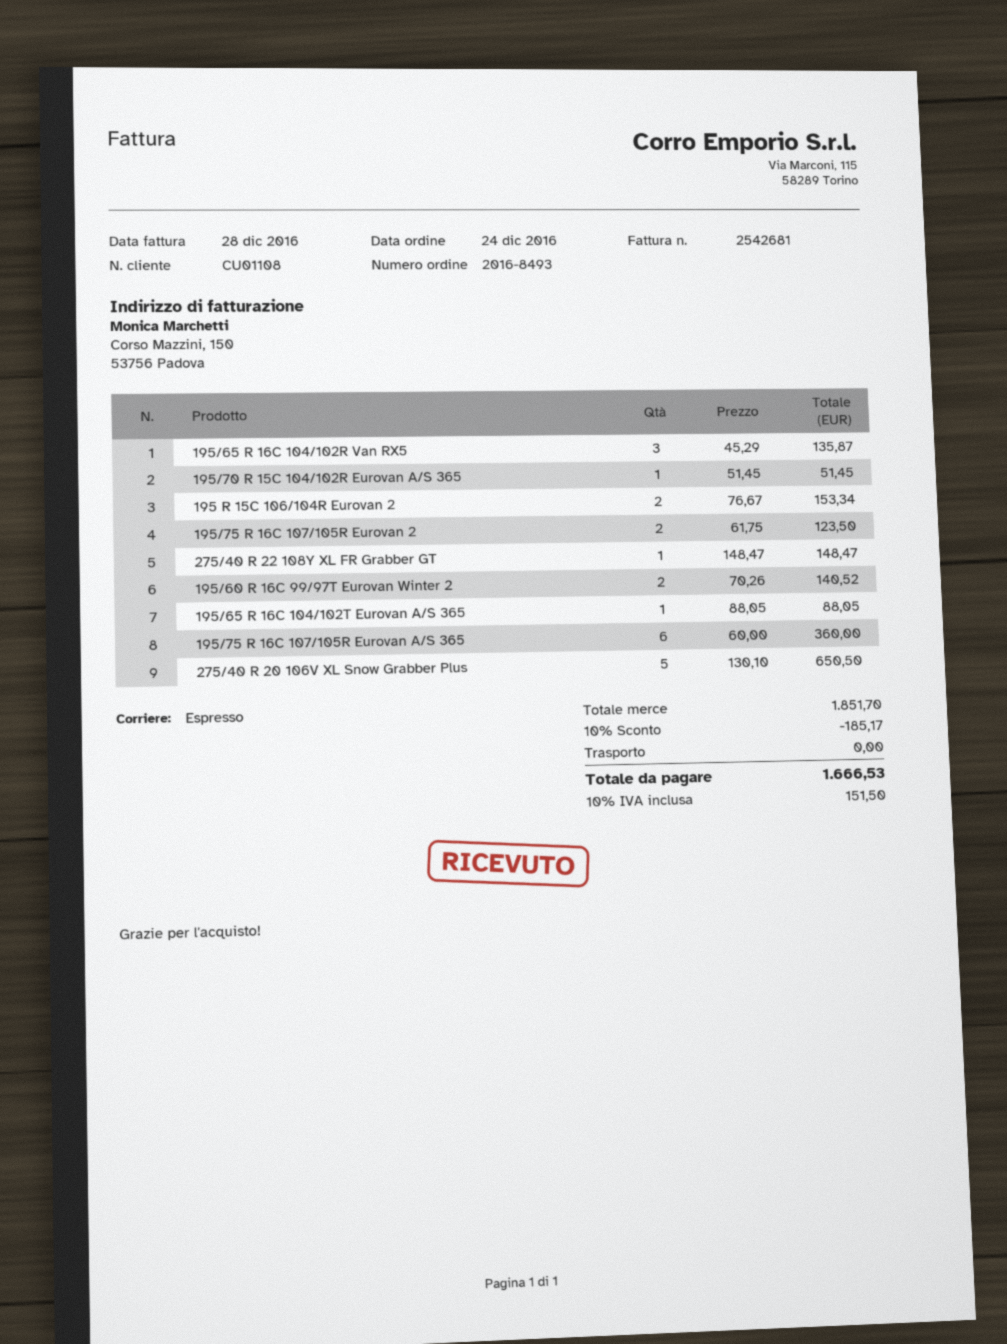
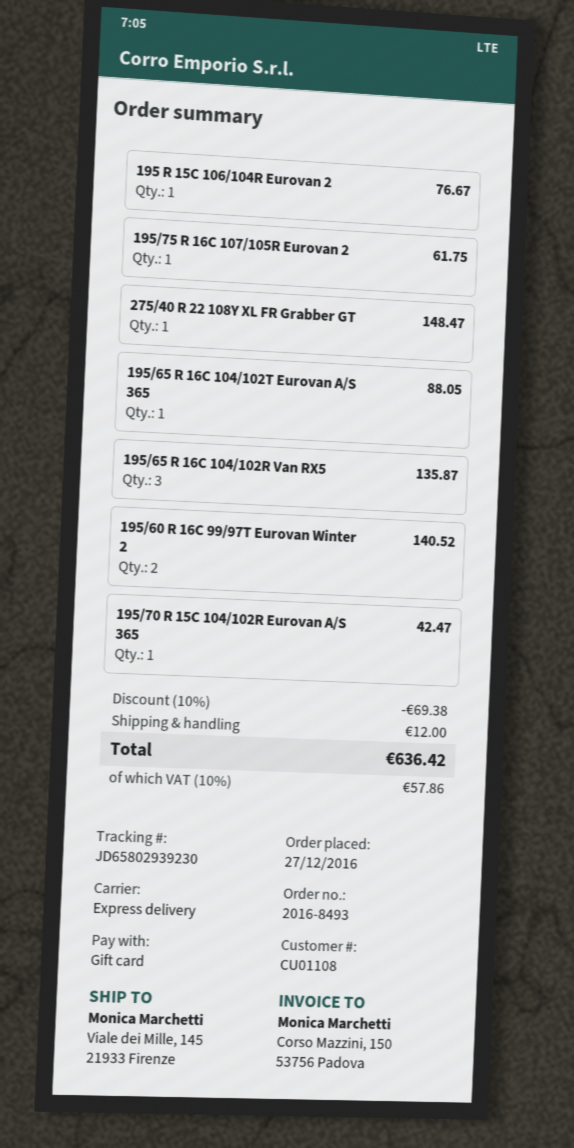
order date: 2016-12-24 -> 2016-12-27
195/70 R 15C 104/102R Eurovan A/S 365: 1 for 51.45 -> 1 for 42.47
195 R 15C 106/104R Eurovan 2: 2 for 153.34 -> 1 for 76.67
195/75 R 16C 107/105R Eurovan 2: 2 for 123.50 -> 1 for 61.75
195/75 R 16C 107/105R Eurovan A/S 365: 6 for 360.00 -> none
275/40 R 20 106V XL Snow Grabber Plus: 5 for 650.50 -> none
discount: 10% = 185.17 -> 10% = 69.38
shipping: 0.00 -> 12.00
tax: 10% = 151.50 -> 10% = 57.86
total: 1666.53 -> 636.42

